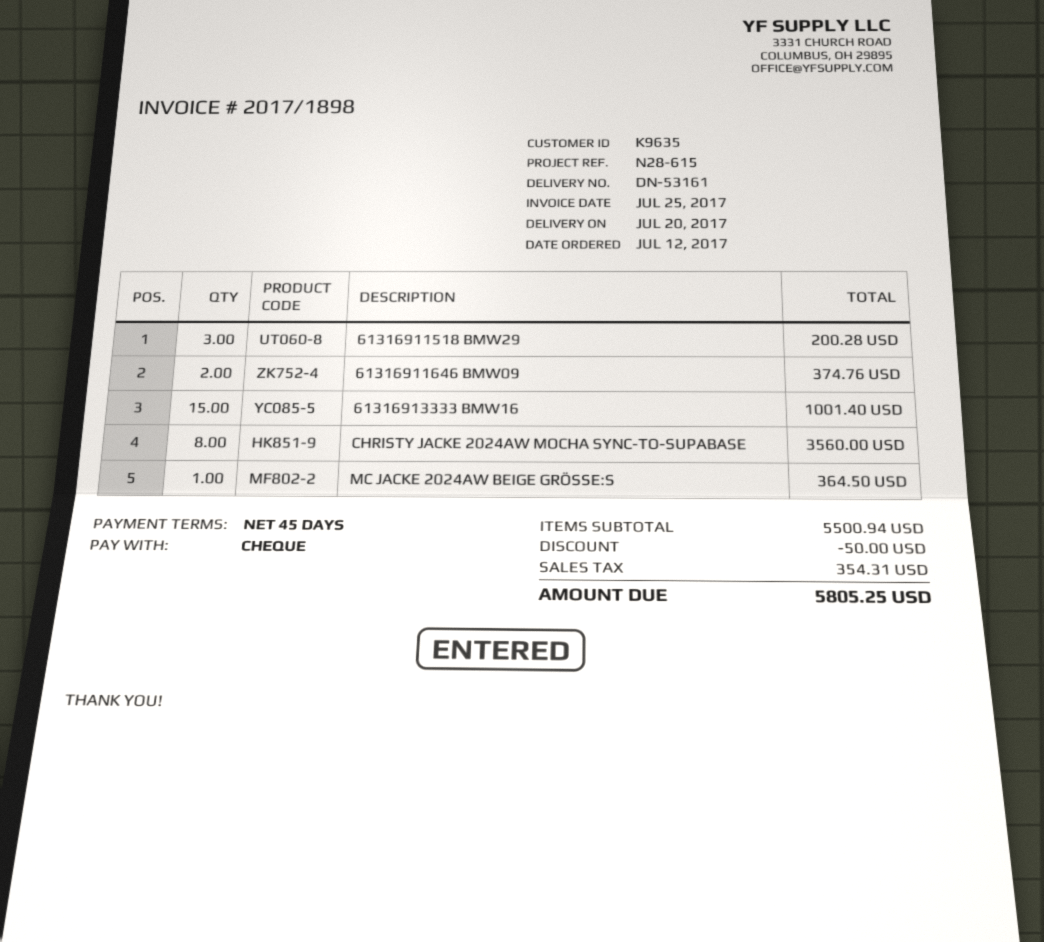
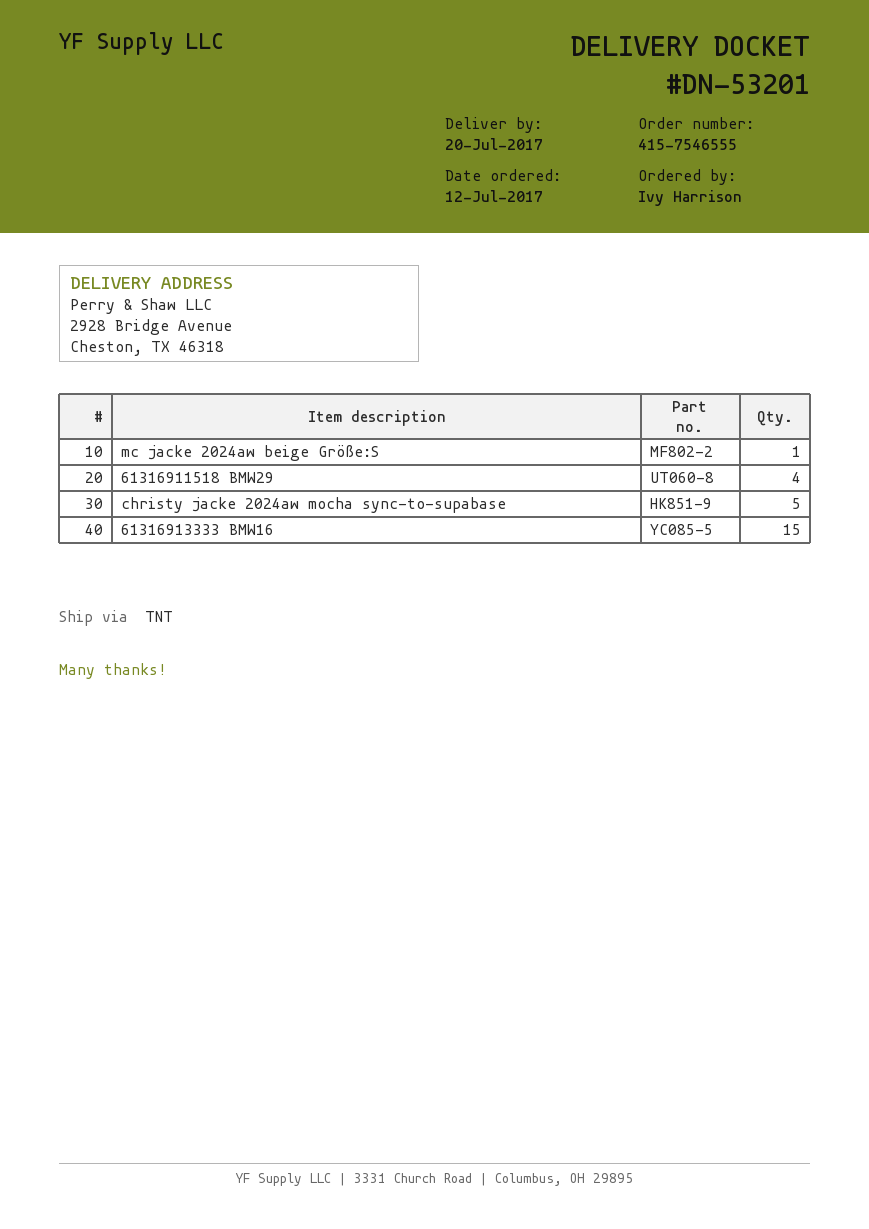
delivery note number: DN-53161 -> DN-53201
61316911518 BMW29: 3 -> 4
61316911646 BMW09: 2 -> none
CHRISTY JACKE 2024AW MOCHA SYNC-TO-SUPABASE: 8 -> 5

